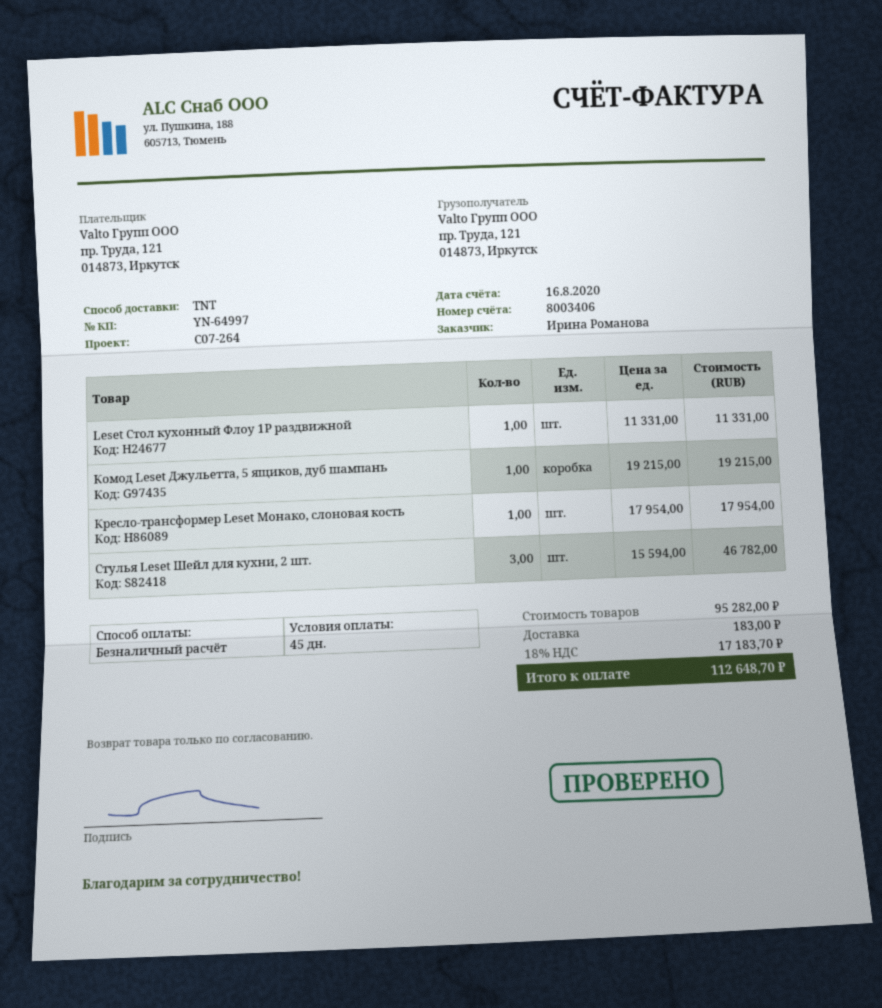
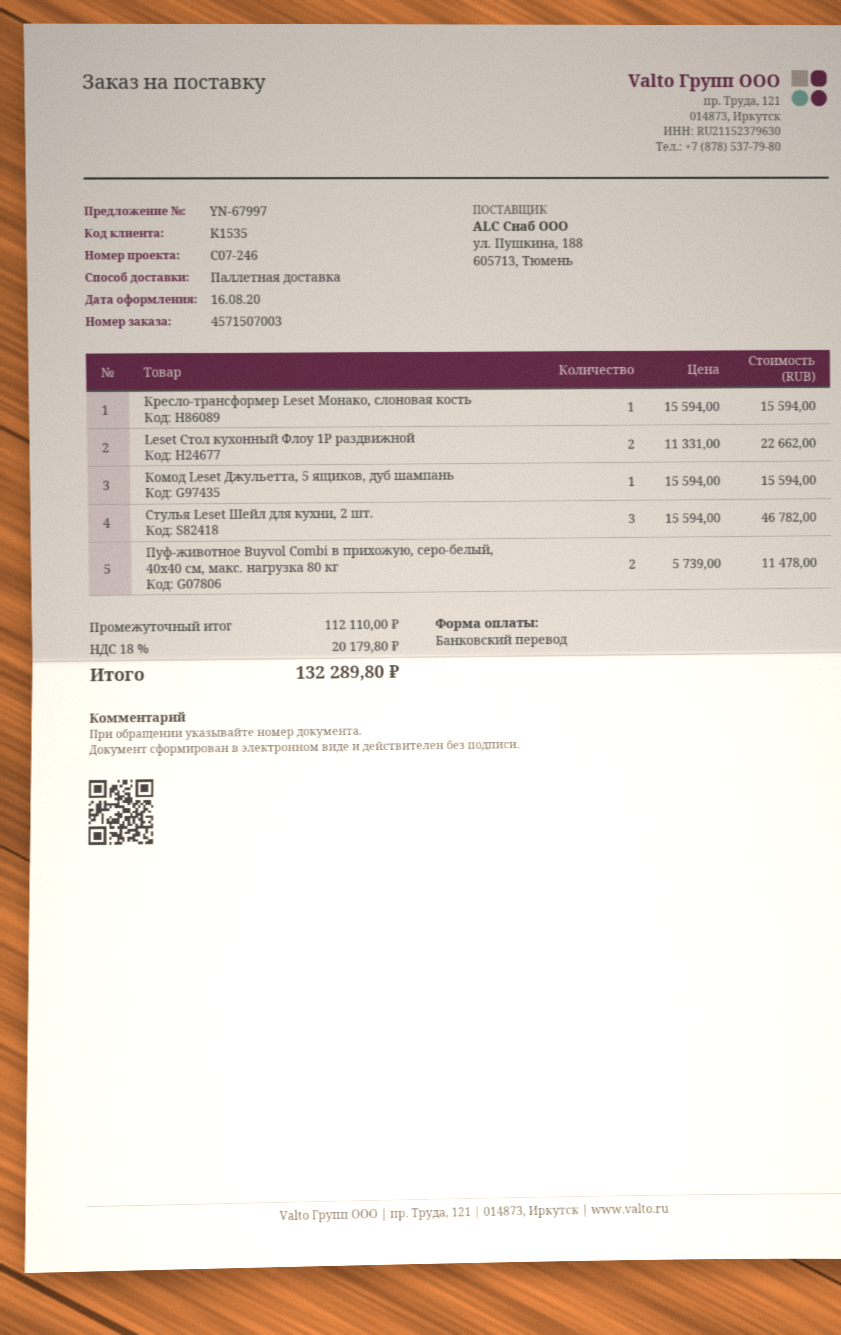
quote number: YN-64997 -> YN-67997
reference: C07-264 -> C07-246
shipping method: TNT -> pallet freight
Leset Стол кухонный Флоу 1Р раздвижной: 1 x 11331.00 = 11331.00 -> 2 x 11331.00 = 22662.00
Комод Leset Джульетта, 5 ящиков, дуб шампань: 1 x 19215.00 = 19215.00 -> 1 x 15594.00 = 15594.00
Кресло-трансформер Leset Монако, слоновая кость: 1 x 17954.00 = 17954.00 -> 1 x 15594.00 = 15594.00
Пуф-животное Buyvol Combi в прихожую, серо-белый, 40x40 см, макс. нагрузка 80 кг: none -> 2 x 5739.00 = 11478.00
subtotal: 95282.00 -> 112110.00
shipping: 183.00 -> none
tax: 18% = 17183.70 -> 18% = 20179.80
total: 112648.70 -> 132289.80

